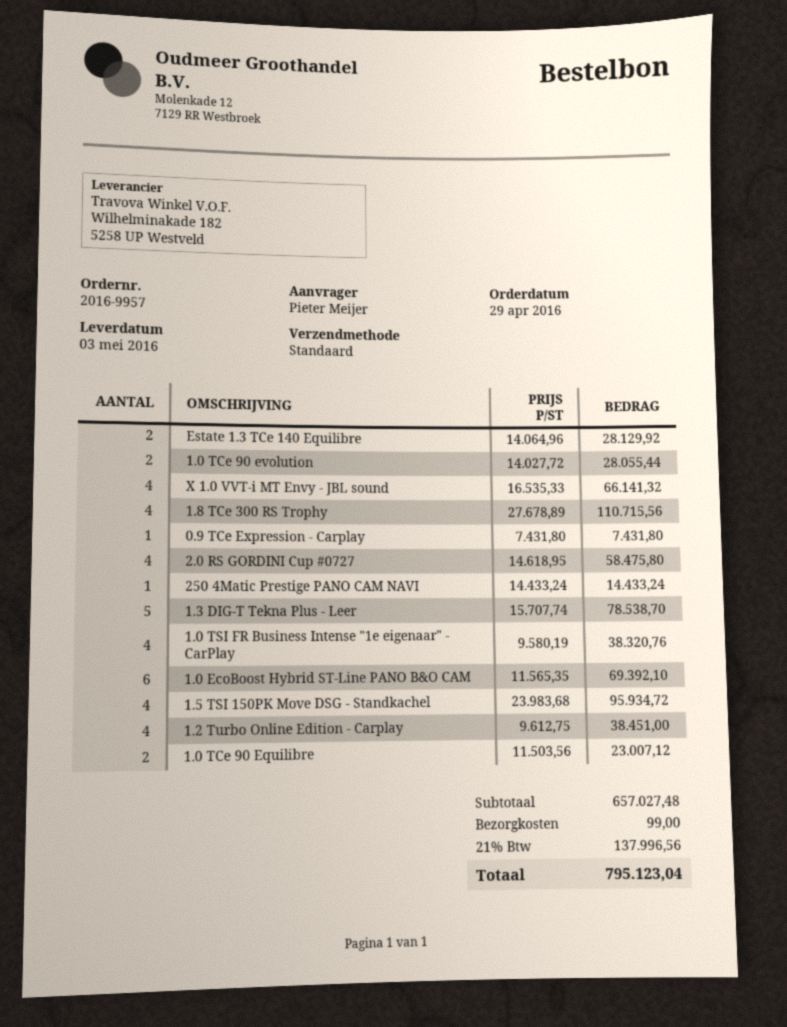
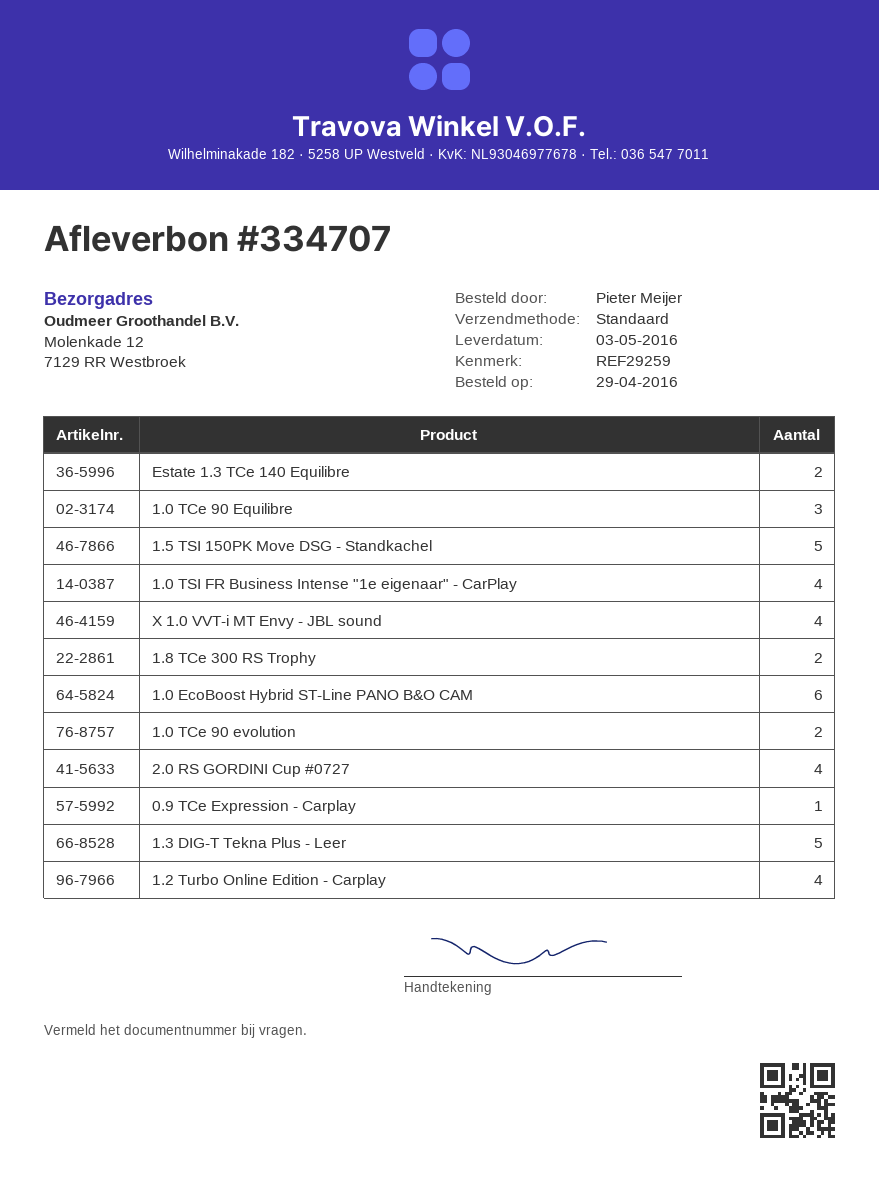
1.8 TCe 300 RS Trophy: 4 -> 2
250 4Matic Prestige PANO CAM NAVI: 1 -> none
1.5 TSI 150PK Move DSG - Standkachel: 4 -> 5
1.0 TCe 90 Equilibre: 2 -> 3

